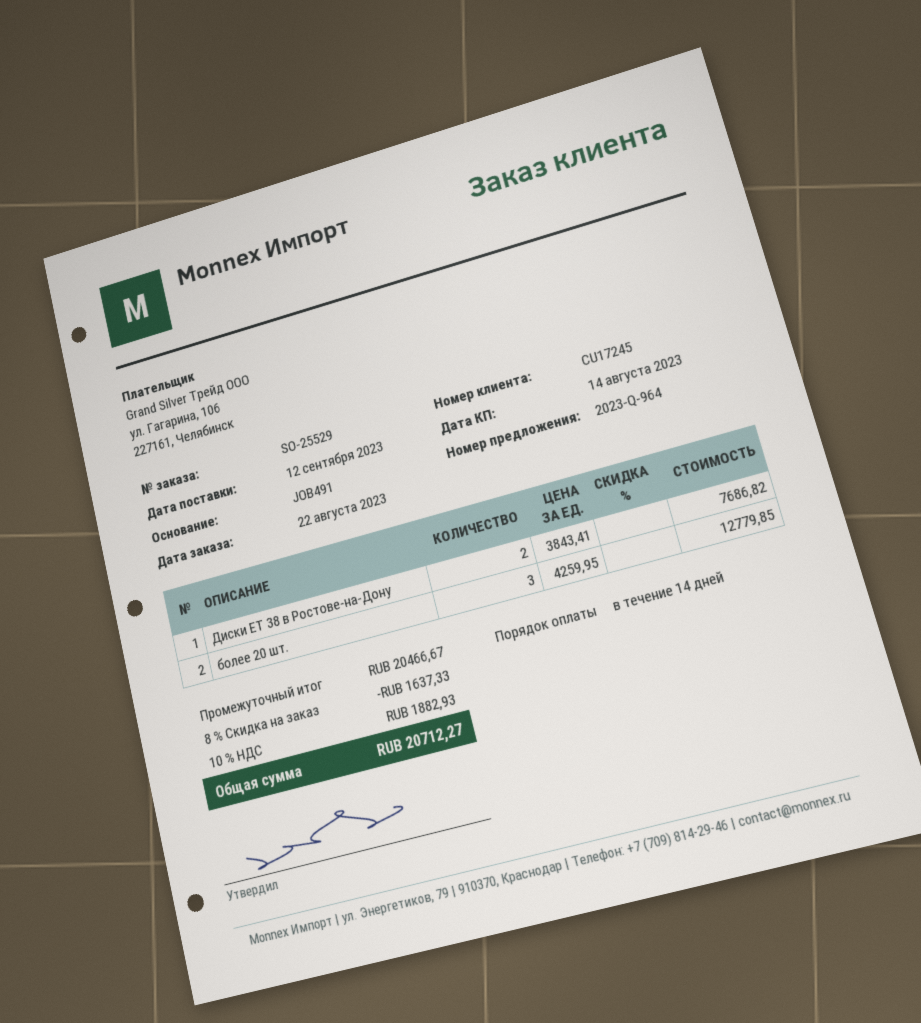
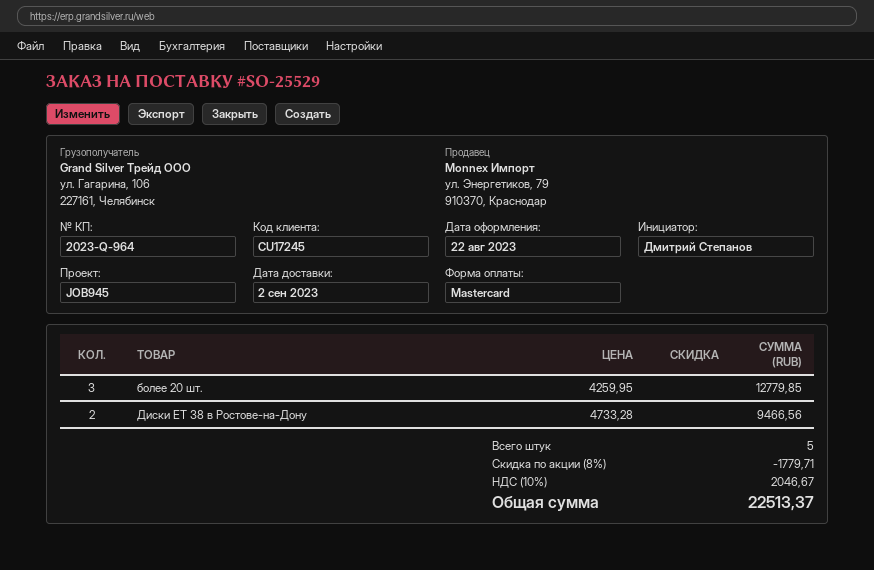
delivery date: 2023-09-12 -> 2023-09-02
reference: JOB491 -> JOB945
Диски ET 38 в Ростове-на-Дону: 2 x 3843.41 = 7686.82 -> 2 x 4733.28 = 9466.56
discount: 8% = 1637.33 -> 8% = 1779.71
tax: 10% = 1882.93 -> 10% = 2046.67
total: 20712.27 -> 22513.37

